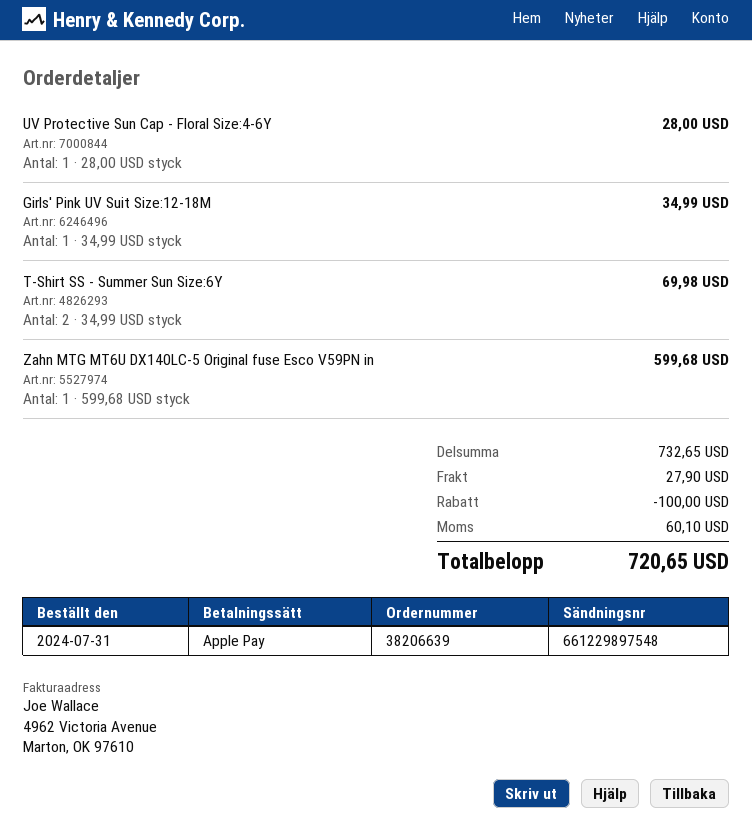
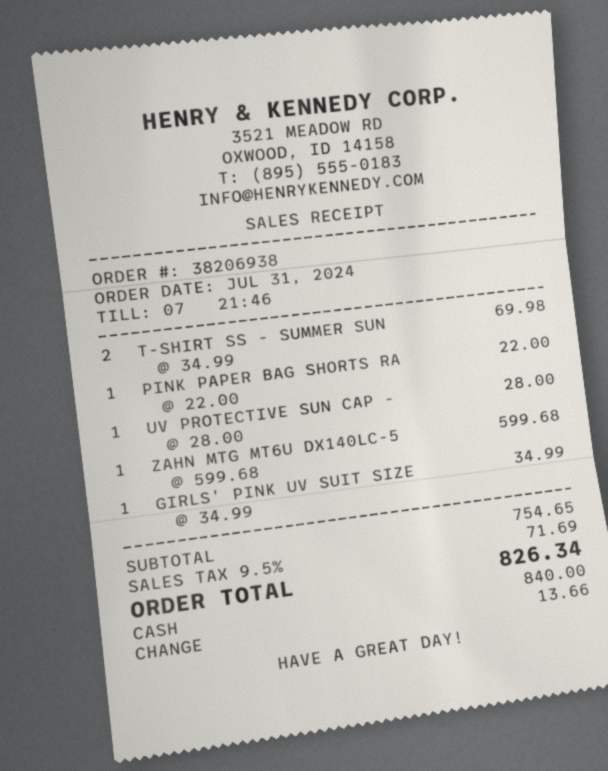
order number: 38206639 -> 38206938
payment method: Apple Pay -> cash
PINK PAPER BAG SHORTS RA: none -> 1 x 22.00 = 22.00
subtotal: 732.65 -> 754.65
discount: 100.00 -> none
shipping: 27.90 -> none
tax: 60.10 -> 71.69
total: 720.65 -> 826.34

